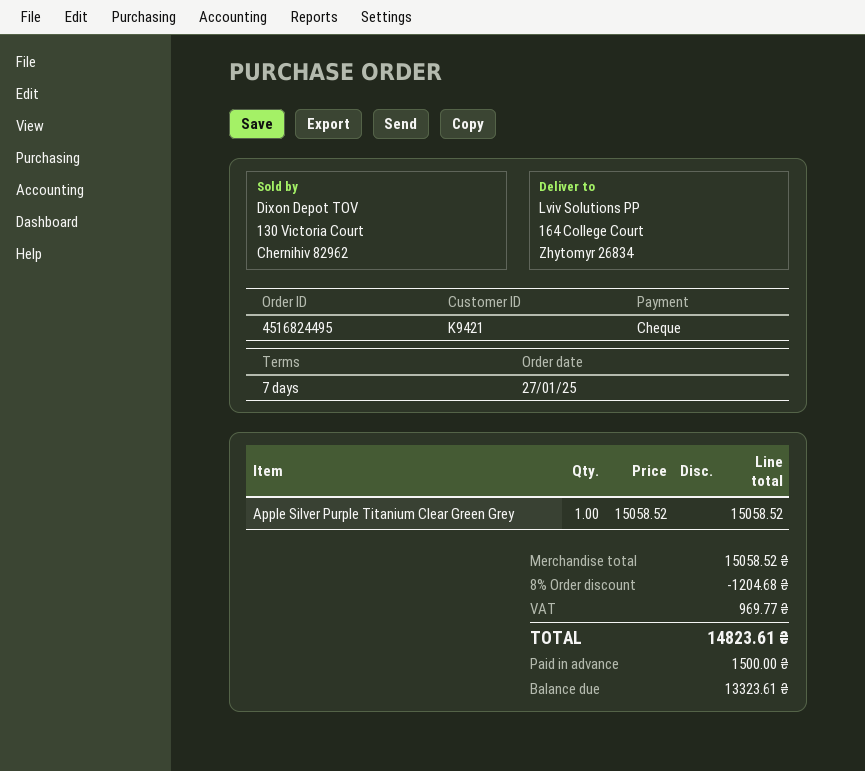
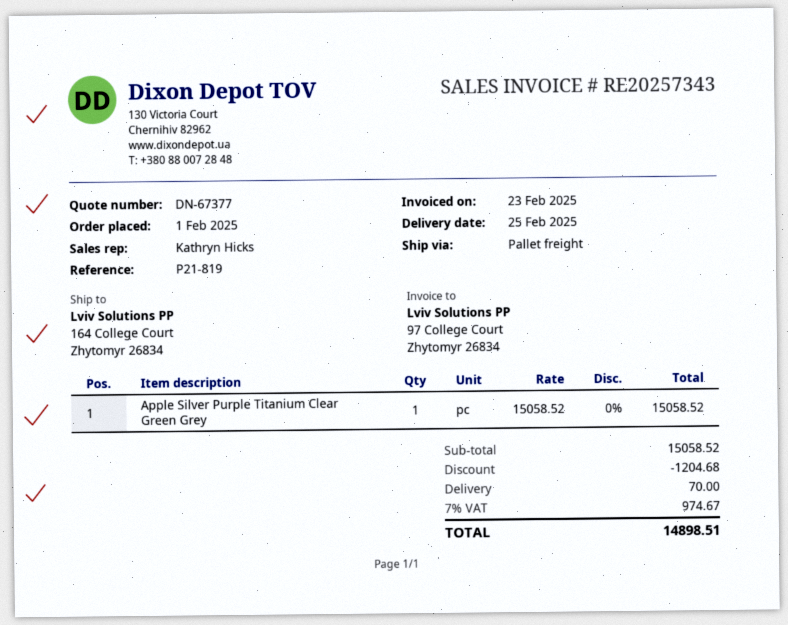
order date: 2025-01-27 -> 2025-02-01
shipping: none -> 70.00
tax: 969.77 -> 974.67
total: 14823.61 -> 14898.51

